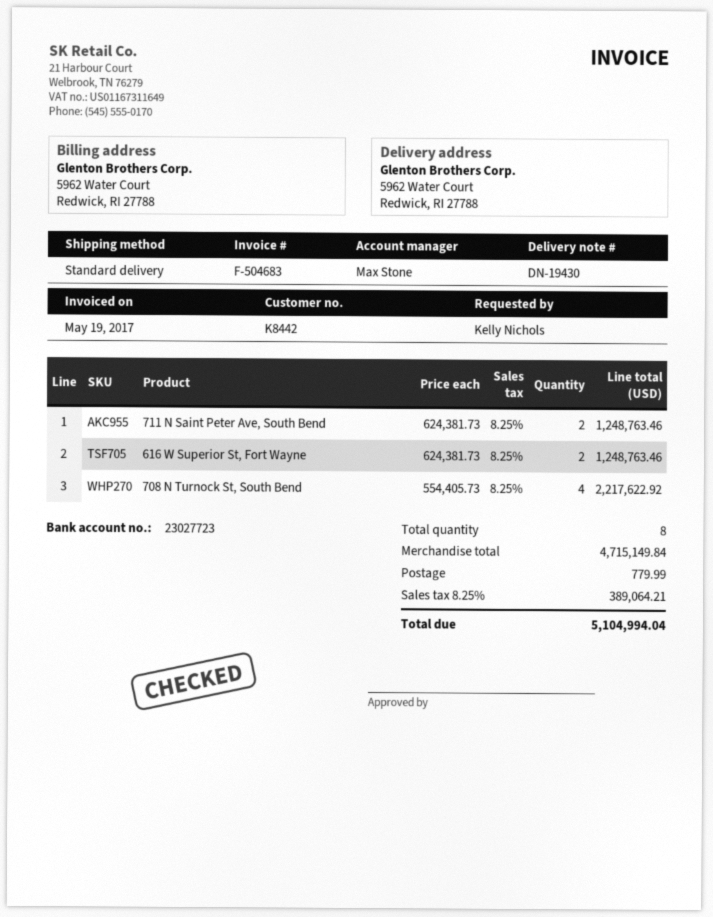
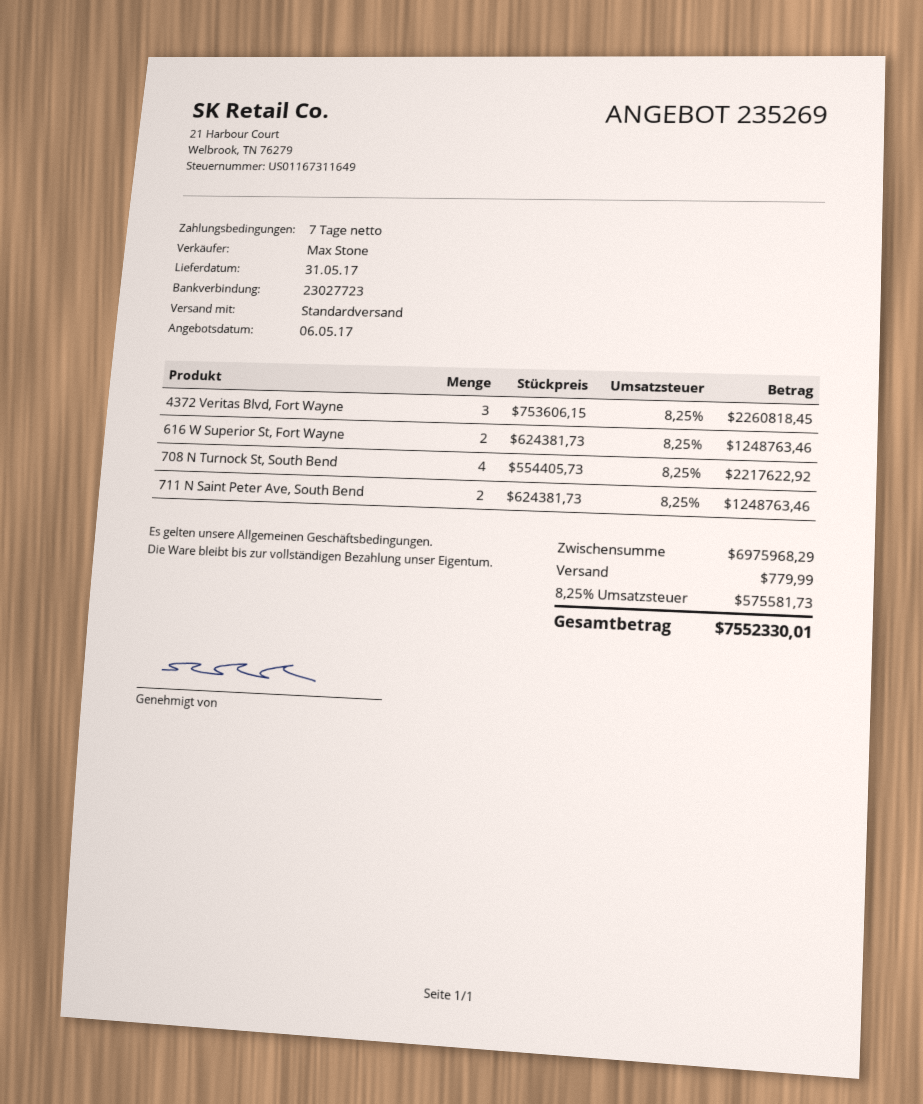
4372 Veritas Blvd, Fort Wayne: none -> 3 x 753606.15 = 2260818.45
subtotal: 4715149.84 -> 6975968.29
tax: 8.25% = 389064.21 -> 8.25% = 575581.73
total: 5104994.04 -> 7552330.01

